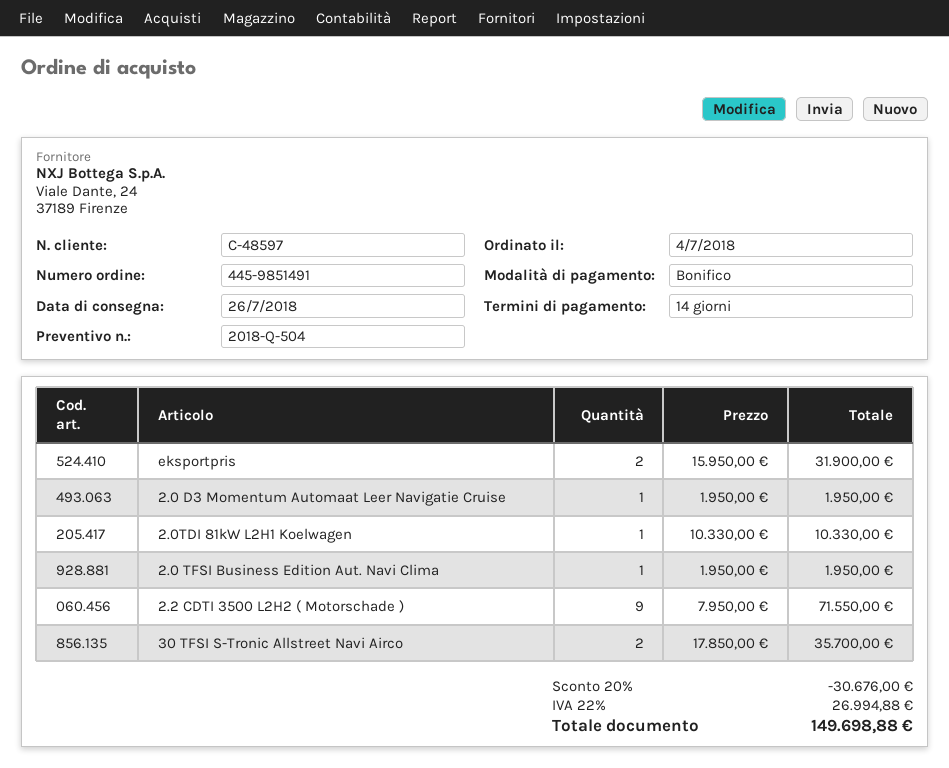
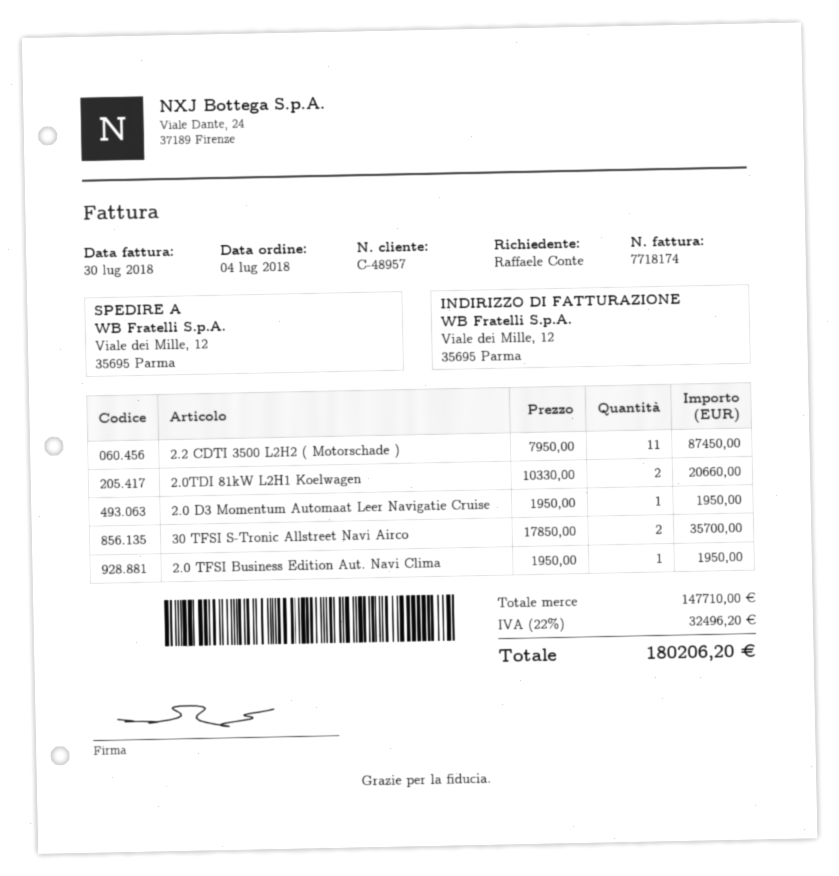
customer number: C-48597 -> C-48957
eksportpris: 2 x 15950.00 = 31900.00 -> none
2.0TDI 81kW L2H1 Koelwagen: 1 x 10330.00 = 10330.00 -> 2 x 10330.00 = 20660.00
2.2 CDTI 3500 L2H2 ( Motorschade ): 9 x 7950.00 = 71550.00 -> 11 x 7950.00 = 87450.00
discount: 20% = 30676.00 -> none
tax: 22% = 26994.88 -> 22% = 32496.20
total: 149698.88 -> 180206.20

